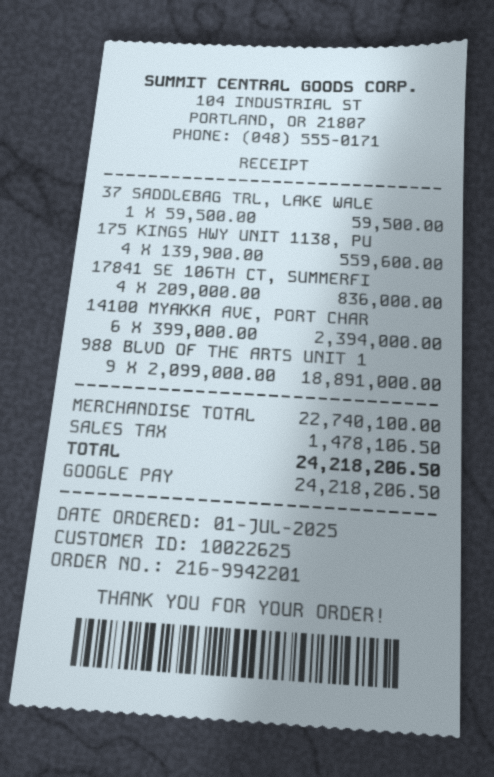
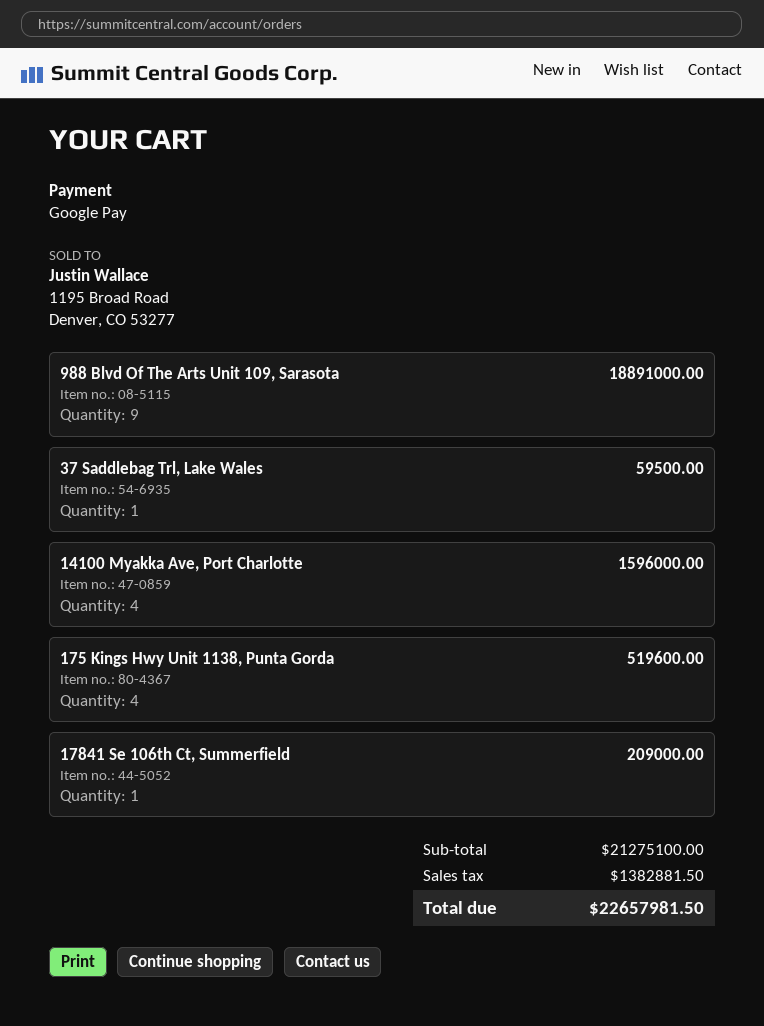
175 KINGS HWY UNIT 1138, PU: 4 for 559600.00 -> 4 for 519600.00
17841 SE 106TH CT, SUMMERFI: 4 for 836000.00 -> 1 for 209000.00
14100 MYAKKA AVE, PORT CHAR: 6 for 2394000.00 -> 4 for 1596000.00
subtotal: 22740100.00 -> 21275100.00
tax: 1478106.50 -> 1382881.50
total: 24218206.50 -> 22657981.50

